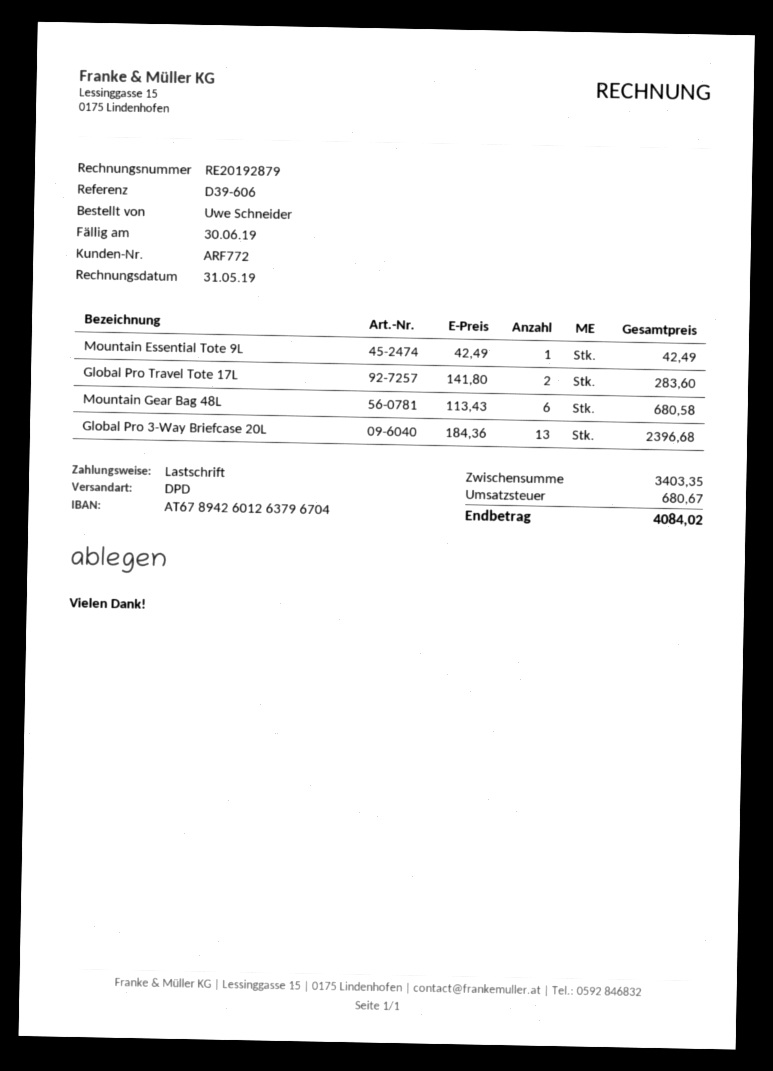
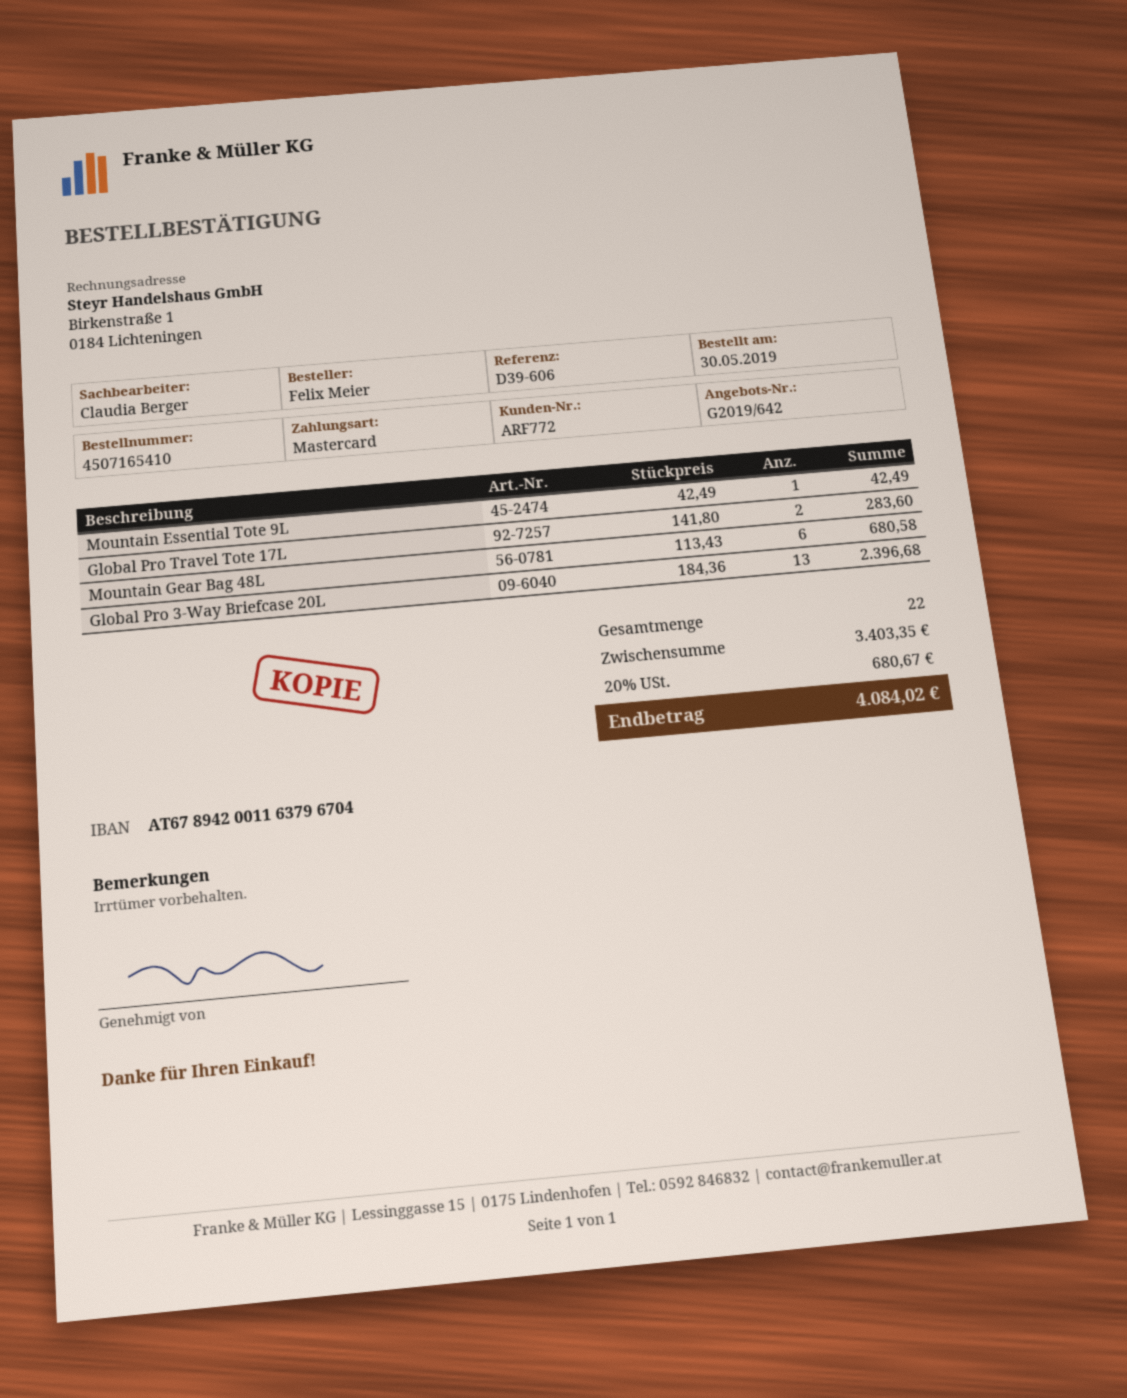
ordered by: Uwe Schneider -> Felix Meier
payment method: direct debit -> Mastercard
bank account: AT678942601263796704 -> AT678942001163796704

